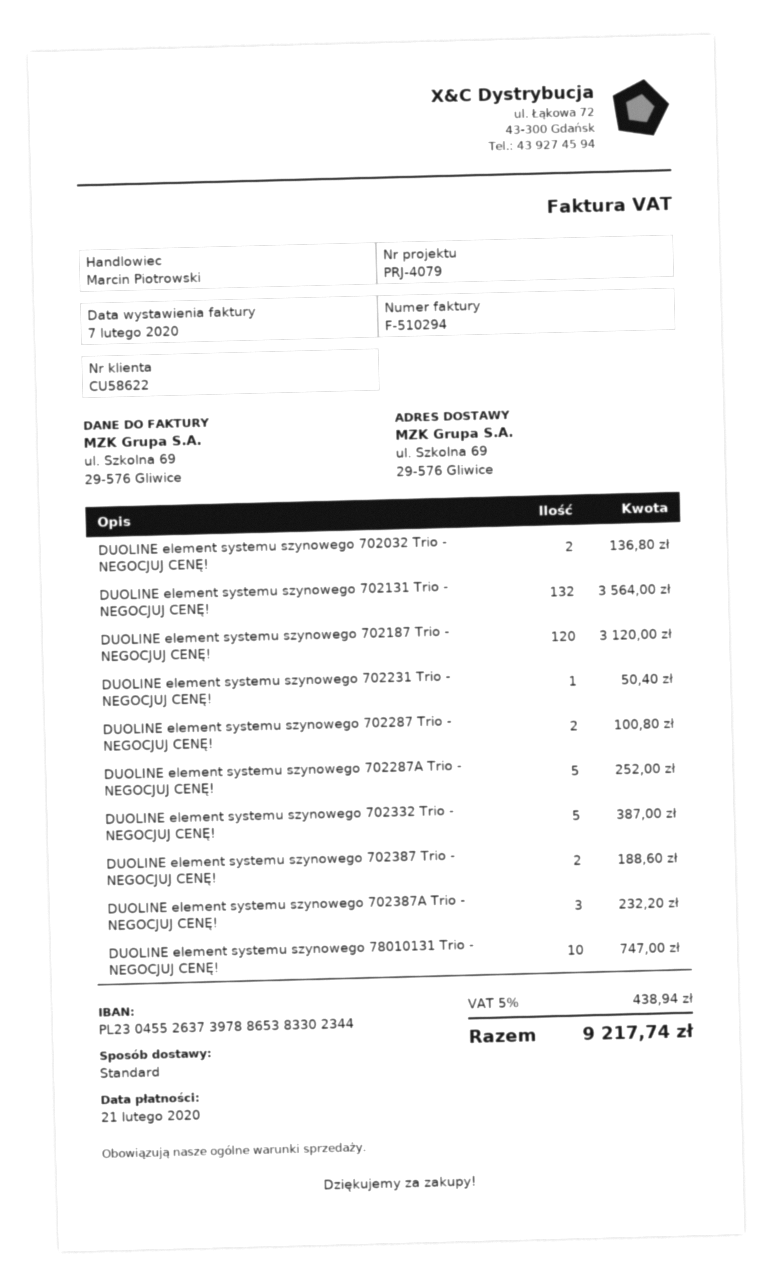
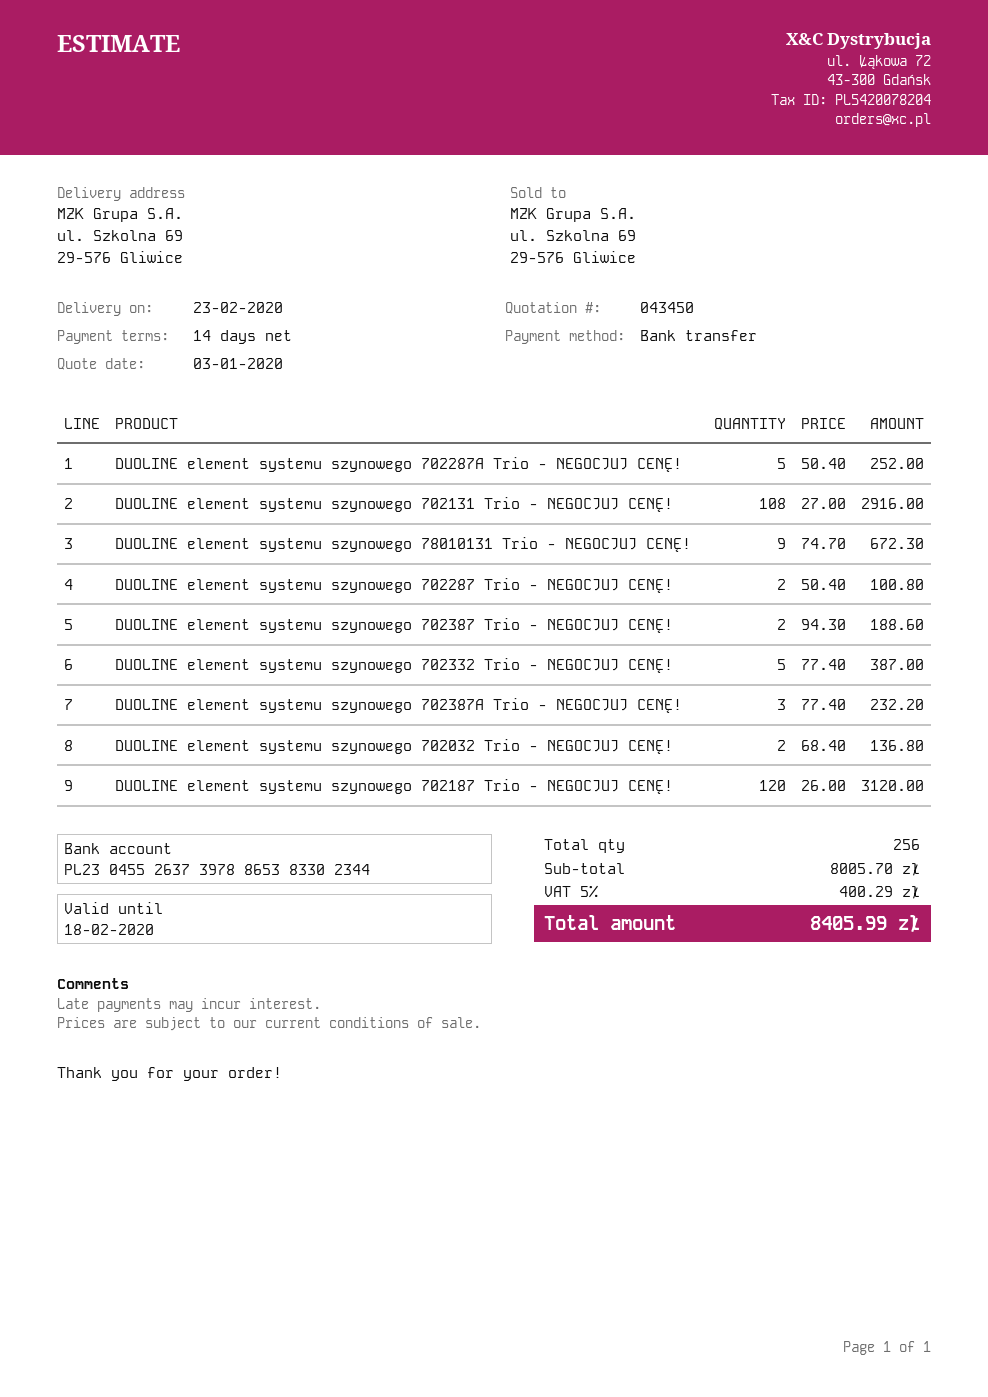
DUOLINE element systemu szynowego 702131 Trio - NEGOCJUJ CENĘ!: 132 for 3564.00 -> 108 for 2916.00
DUOLINE element systemu szynowego 702231 Trio - NEGOCJUJ CENĘ!: 1 for 50.40 -> none
DUOLINE element systemu szynowego 78010131 Trio - NEGOCJUJ CENĘ!: 10 for 747.00 -> 9 for 672.30
tax: 5% = 438.94 -> 5% = 400.29
total: 9217.74 -> 8405.99

